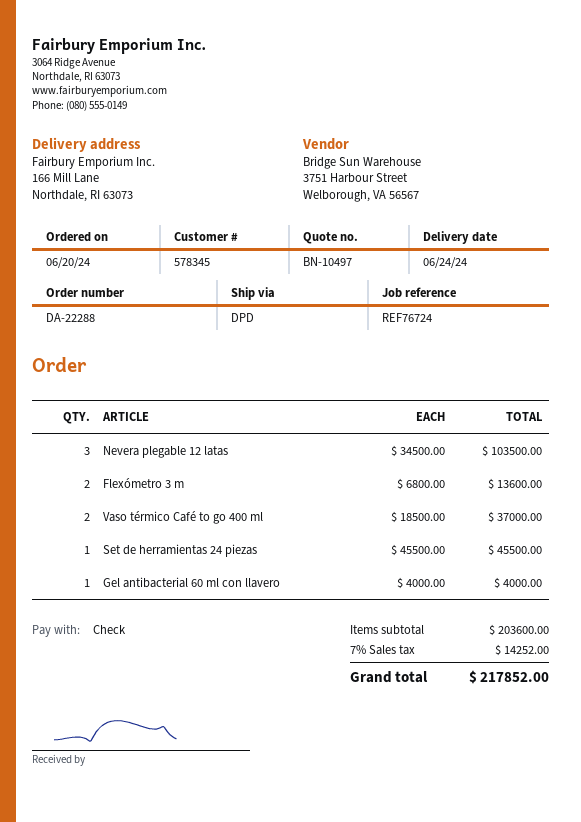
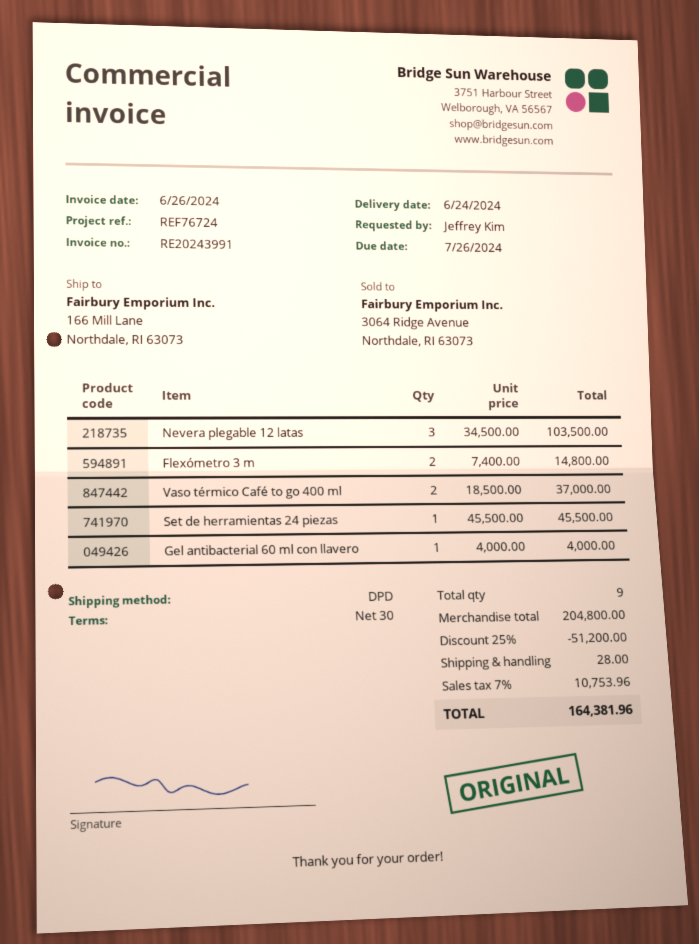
Flexómetro 3 m: 2 x 6800.00 = 13600.00 -> 2 x 7400.00 = 14800.00
subtotal: 203600.00 -> 204800.00
discount: none -> 25% = 51200.00
shipping: none -> 28.00
tax: 7% = 14252.00 -> 7% = 10753.96
total: 217852.00 -> 164381.96

